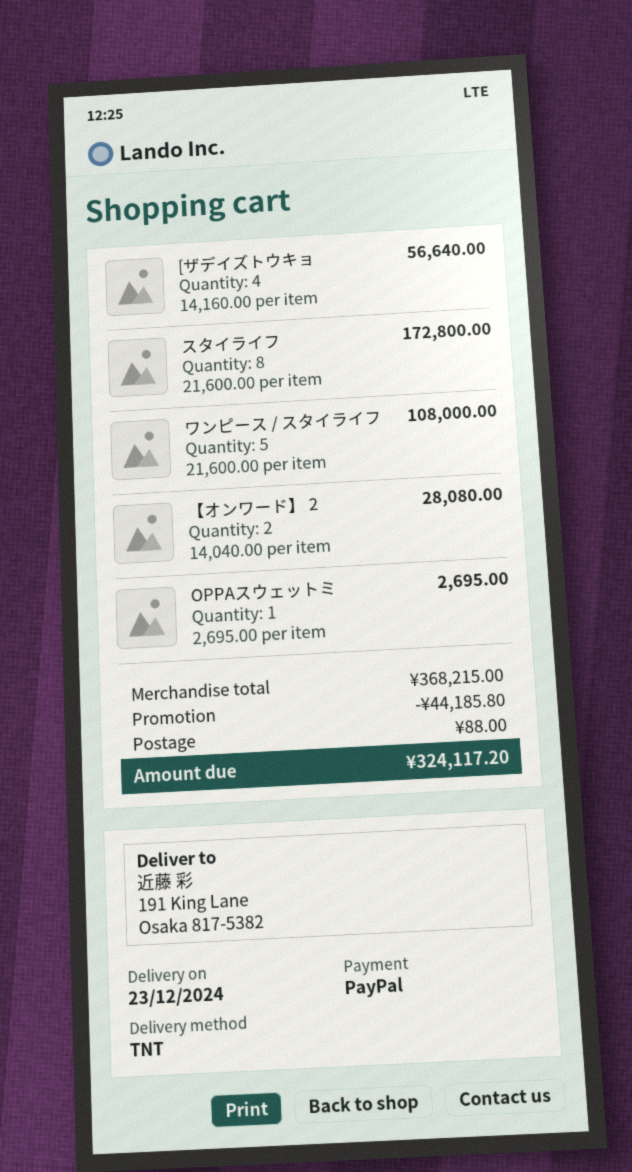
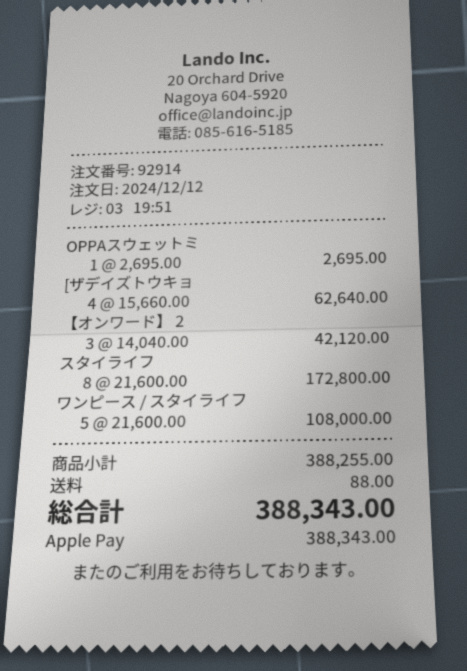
payment method: PayPal -> Apple Pay
[ザデイズトウキョ: 4 x 14160.00 = 56640.00 -> 4 x 15660.00 = 62640.00
【オンワード】 2: 2 x 14040.00 = 28080.00 -> 3 x 14040.00 = 42120.00
subtotal: 368215.00 -> 388255.00
discount: 44185.80 -> none
total: 324117.20 -> 388343.00

